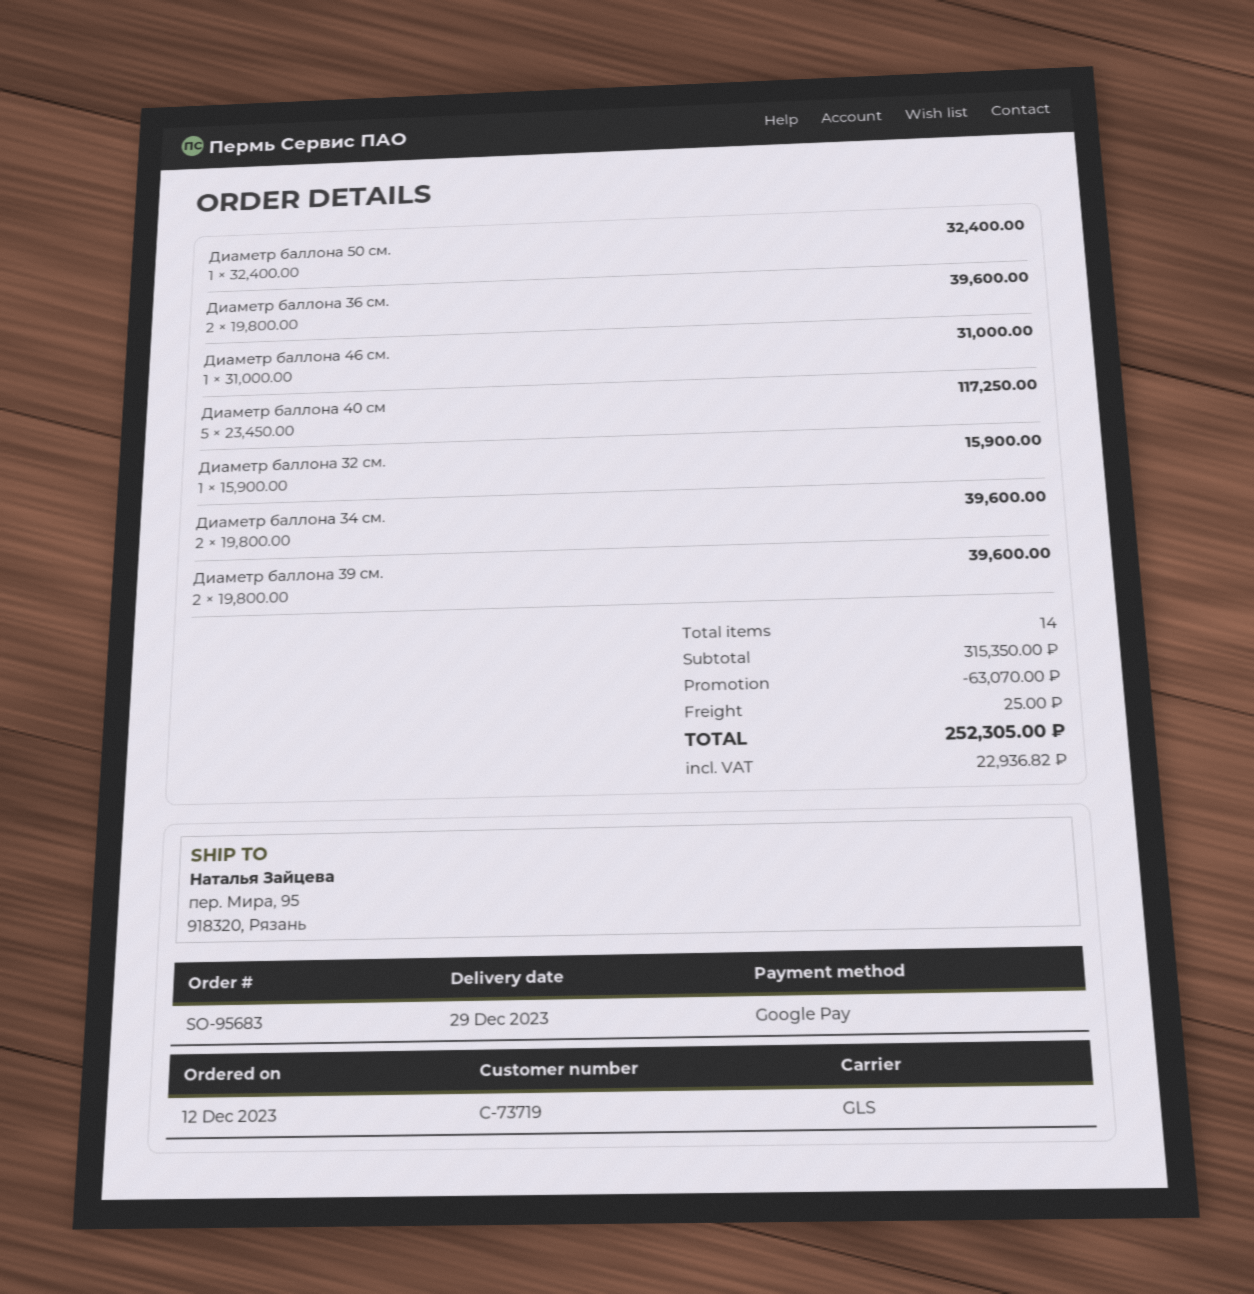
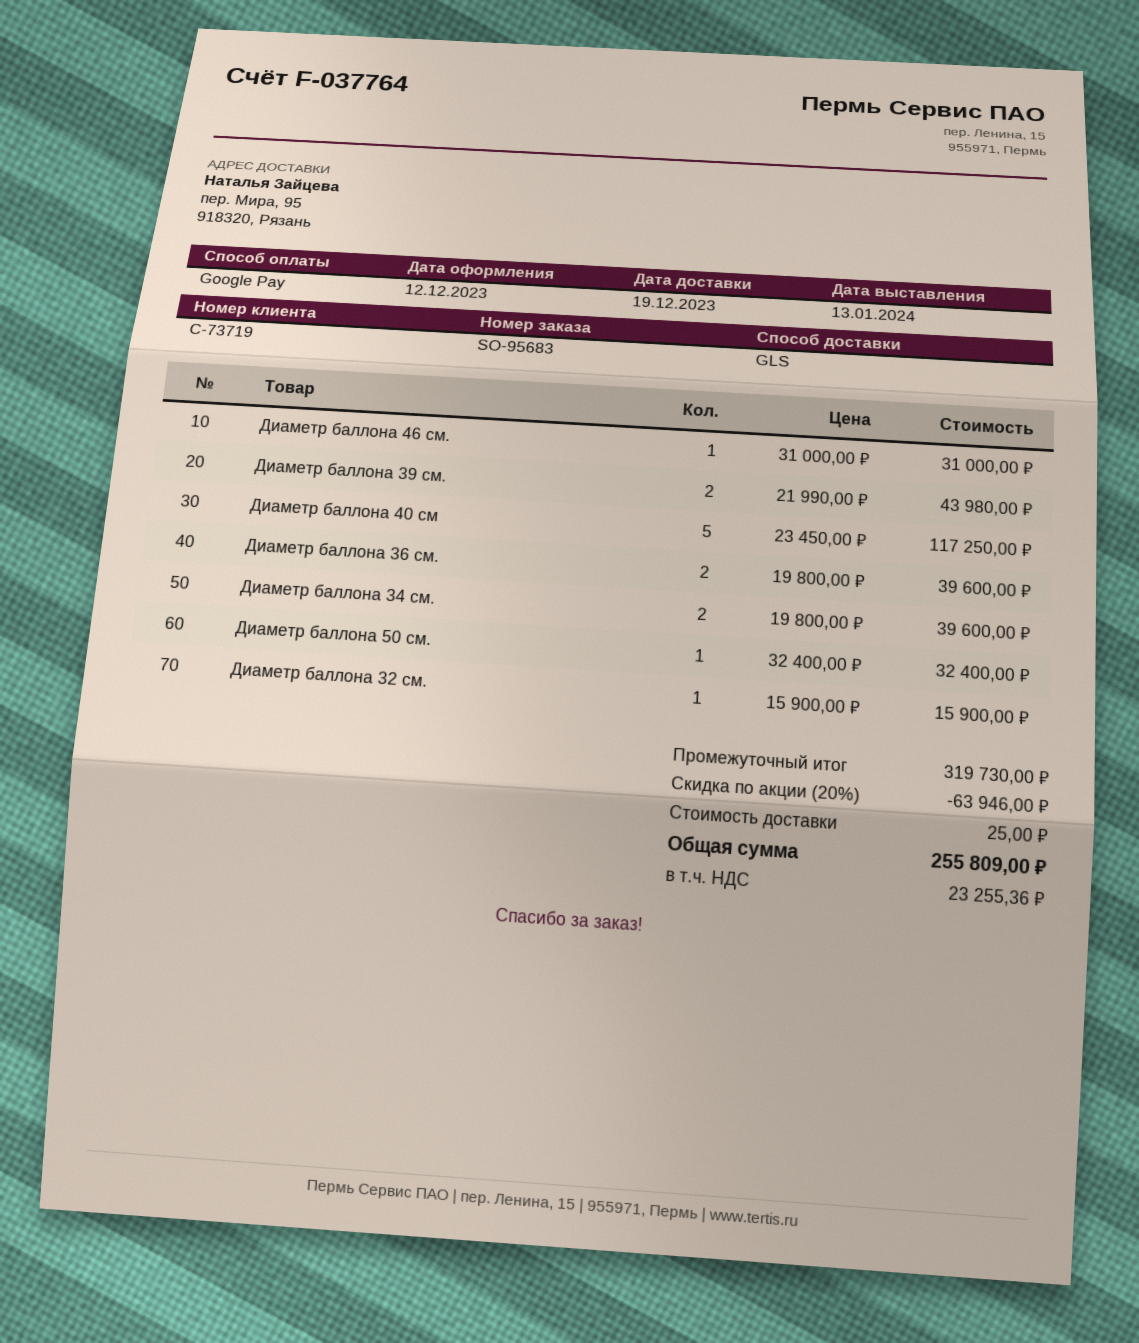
delivery date: 2023-12-29 -> 2023-12-19
Диаметр баллона 39 см.: 2 x 19800.00 = 39600.00 -> 2 x 21990.00 = 43980.00
subtotal: 315350.00 -> 319730.00
discount: 63070.00 -> 63946.00
tax: 22936.82 -> 23255.36
total: 252305.00 -> 255809.00

